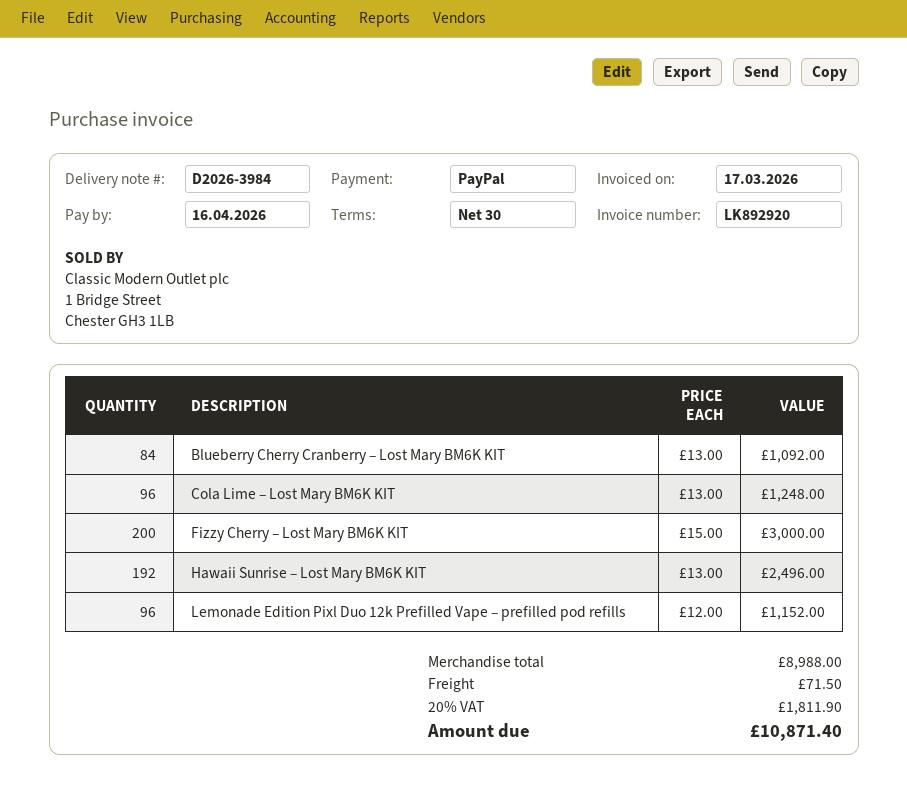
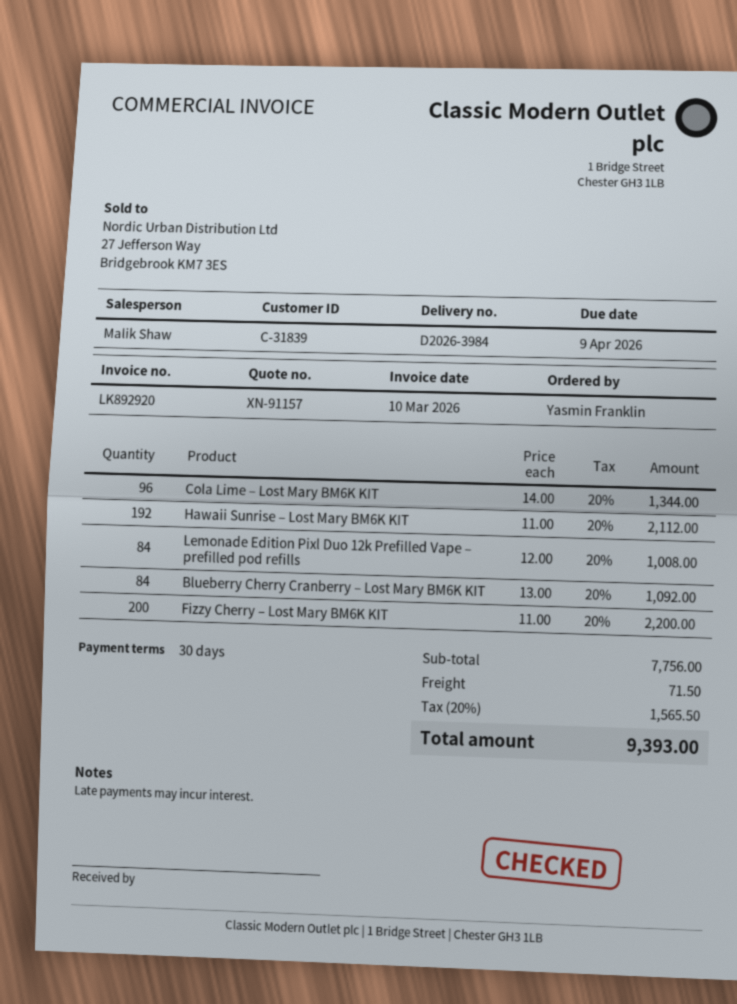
invoice date: 2026-03-17 -> 2026-03-10
due date: 2026-04-16 -> 2026-04-09
Cola Lime – Lost Mary BM6K KIT: 96 x 13.00 = 1248.00 -> 96 x 14.00 = 1344.00
Fizzy Cherry – Lost Mary BM6K KIT: 200 x 15.00 = 3000.00 -> 200 x 11.00 = 2200.00
Hawaii Sunrise – Lost Mary BM6K KIT: 192 x 13.00 = 2496.00 -> 192 x 11.00 = 2112.00
Lemonade Edition Pixl Duo 12k Prefilled Vape – prefilled pod refills: 96 x 12.00 = 1152.00 -> 84 x 12.00 = 1008.00
subtotal: 8988.00 -> 7756.00
tax: 20% = 1811.90 -> 20% = 1565.50
total: 10871.40 -> 9393.00

